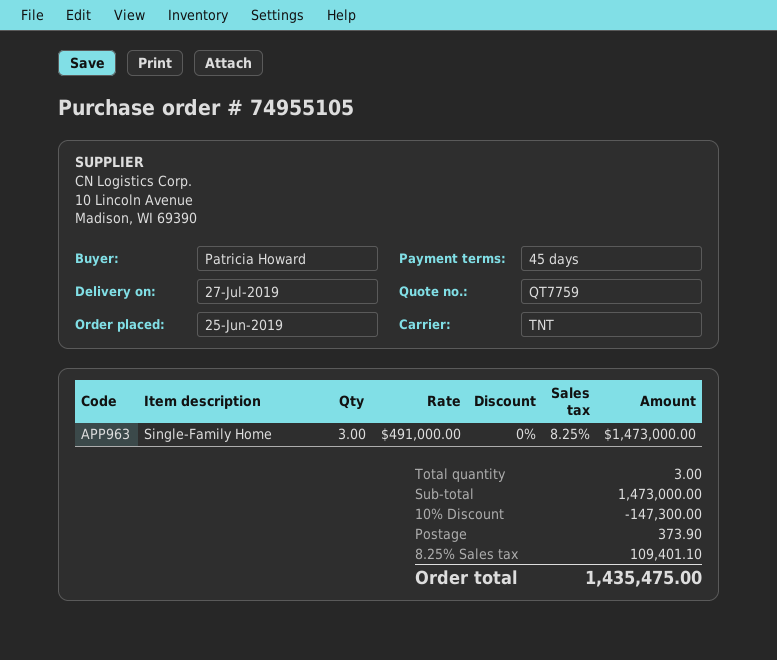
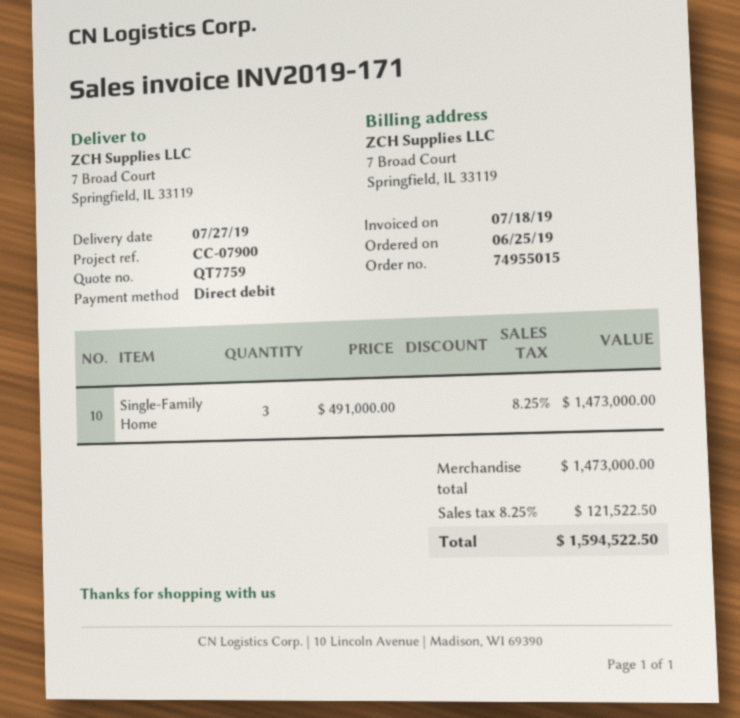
order number: 74955105 -> 74955015
discount: 10% = 147300.00 -> none
shipping: 373.90 -> none
tax: 8.25% = 109401.10 -> 8.25% = 121522.50
total: 1435475.00 -> 1594522.50

